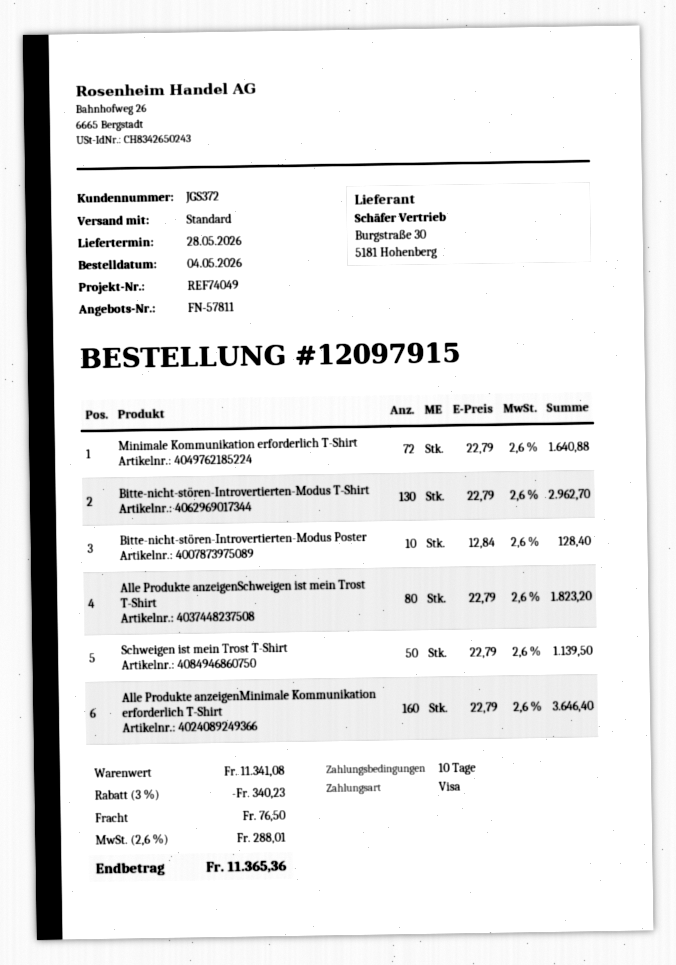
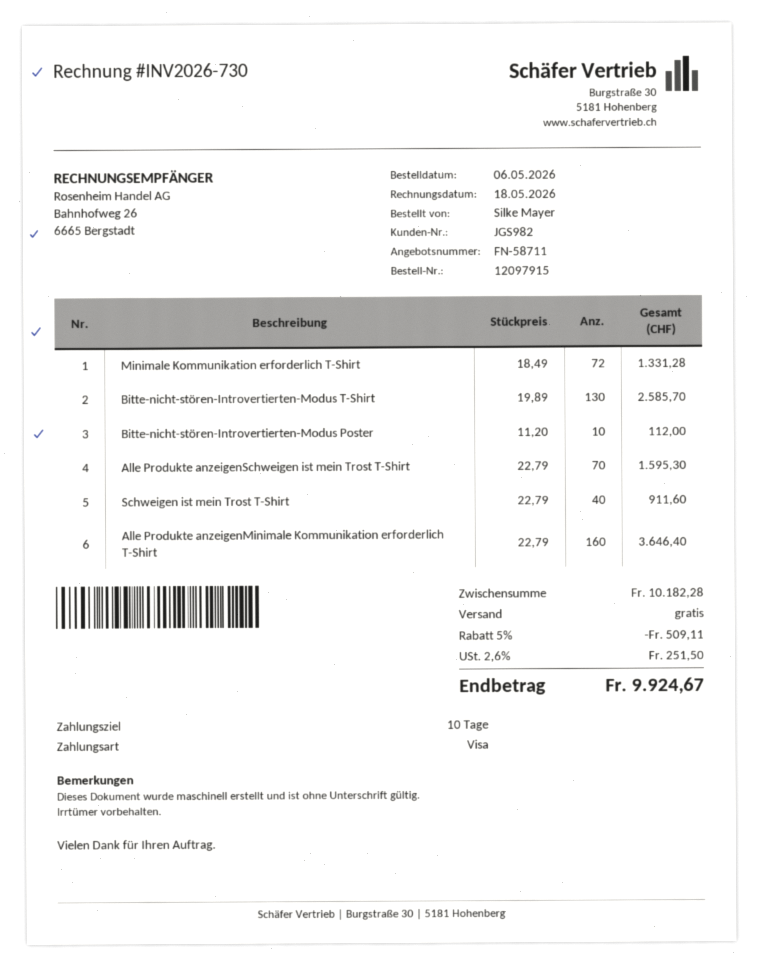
quote number: FN-57811 -> FN-58711
order date: 2026-05-04 -> 2026-05-06
customer number: JGS372 -> JGS982
Minimale Kommunikation erforderlich T-Shirt: 72 x 22.79 = 1640.88 -> 72 x 18.49 = 1331.28
Bitte-nicht-stören-Introvertierten-Modus T-Shirt: 130 x 22.79 = 2962.70 -> 130 x 19.89 = 2585.70
Bitte-nicht-stören-Introvertierten-Modus Poster: 10 x 12.84 = 128.40 -> 10 x 11.20 = 112.00
Alle Produkte anzeigenSchweigen ist mein Trost T-Shirt: 80 x 22.79 = 1823.20 -> 70 x 22.79 = 1595.30
Schweigen ist mein Trost T-Shirt: 50 x 22.79 = 1139.50 -> 40 x 22.79 = 911.60
subtotal: 11341.08 -> 10182.28
discount: 3% = 340.23 -> 5% = 509.11
shipping: 76.50 -> 0.00
tax: 2.6% = 288.01 -> 2.6% = 251.50
total: 11365.36 -> 9924.67

